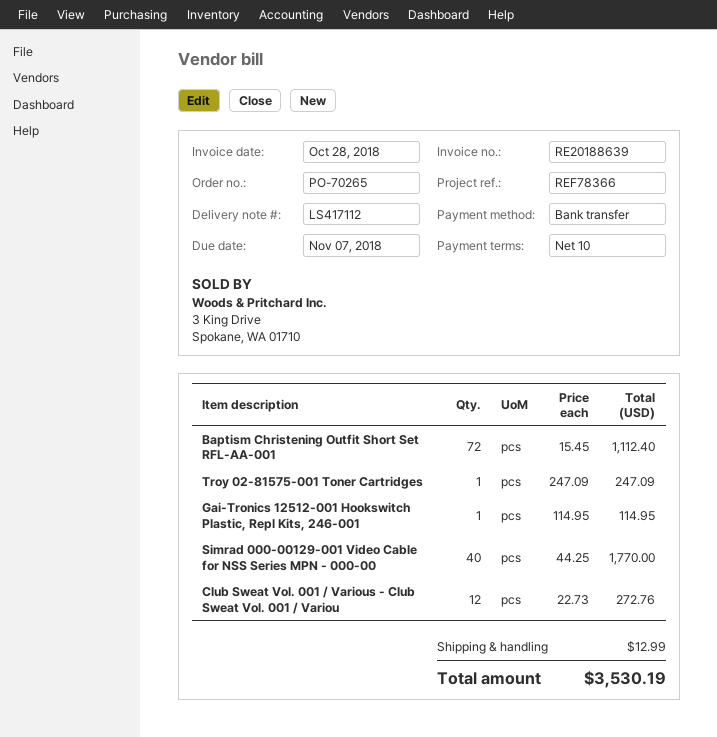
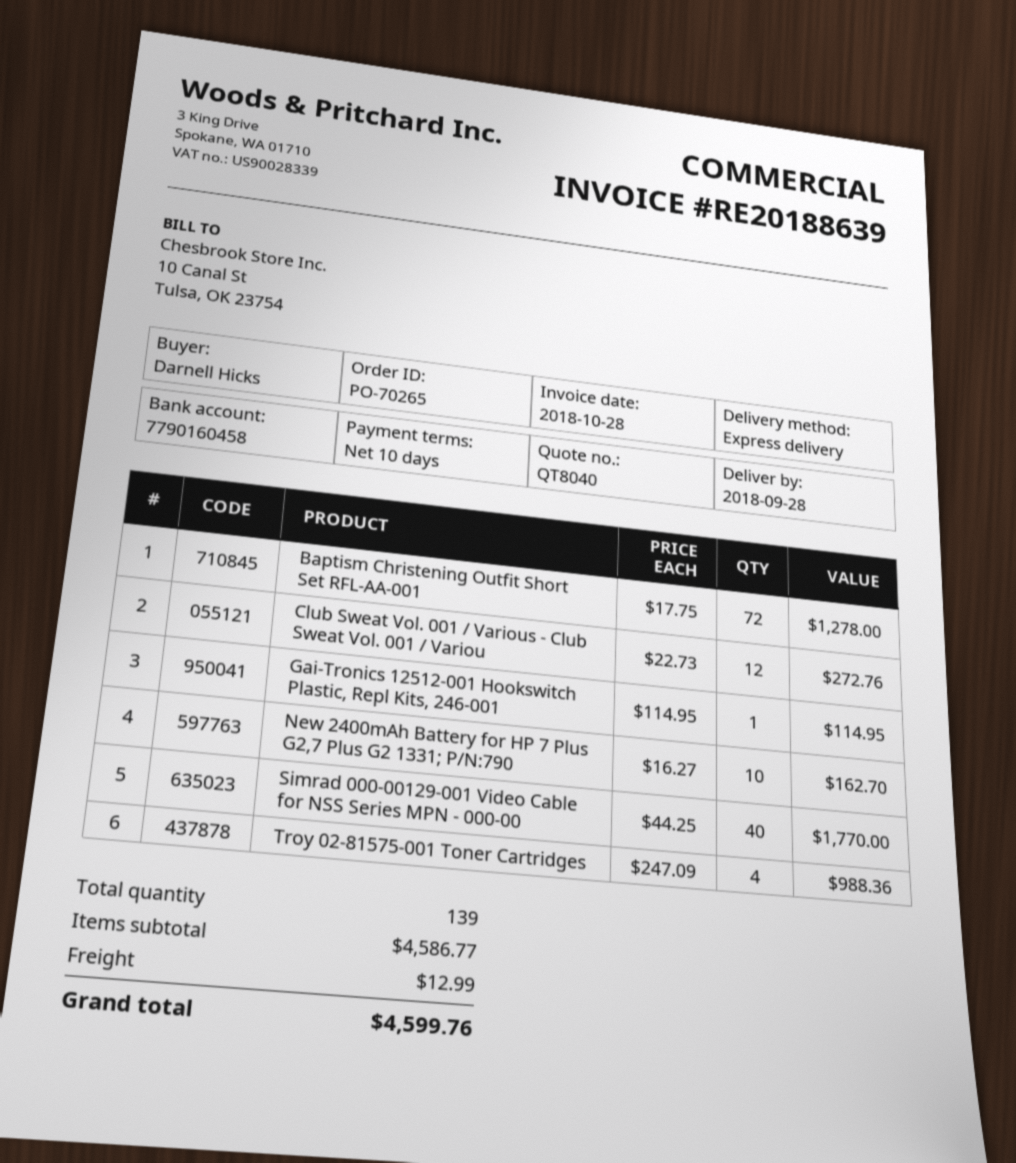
Baptism Christening Outfit Short Set RFL-AA-001: 72 x 15.45 = 1112.40 -> 72 x 17.75 = 1278.00
Troy 02-81575-001 Toner Cartridges: 1 x 247.09 = 247.09 -> 4 x 247.09 = 988.36
New 2400mAh Battery for HP 7 Plus G2,7 Plus G2 1331; P/N:790: none -> 10 x 16.27 = 162.70
total: 3530.19 -> 4599.76

